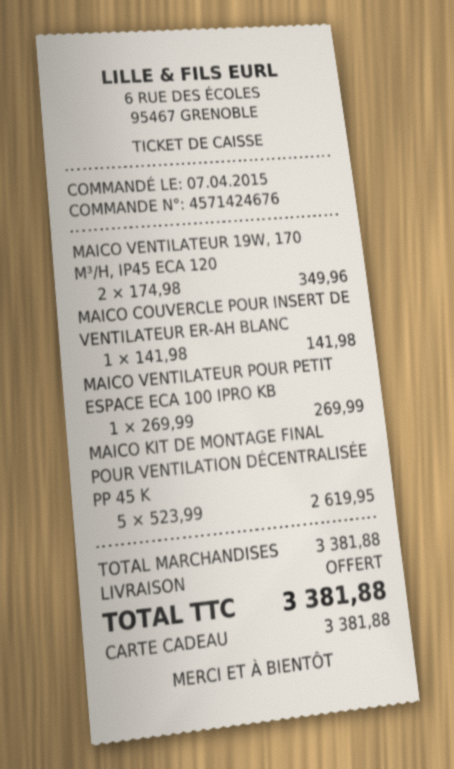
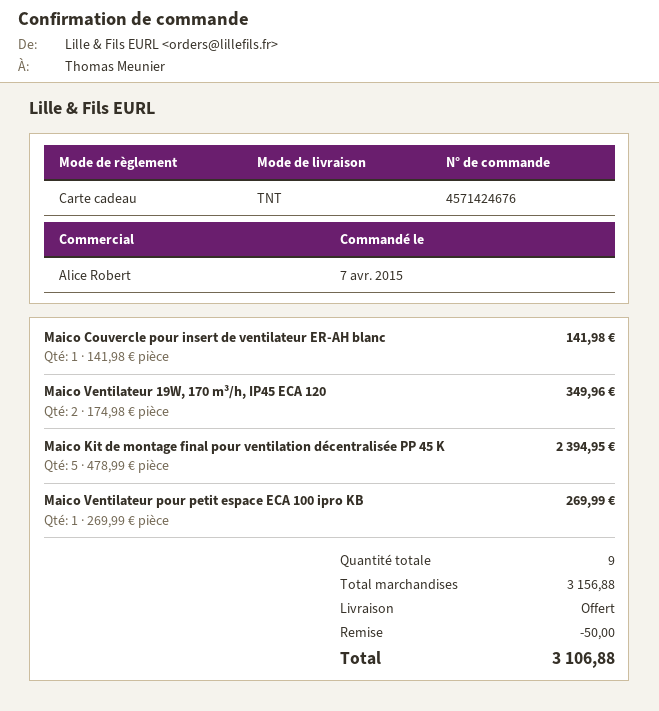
MAICO KIT DE MONTAGE FINAL POUR VENTILATION DÉCENTRALISÉE PP 45 K: 5 x 523.99 = 2619.95 -> 5 x 478.99 = 2394.95
subtotal: 3381.88 -> 3156.88
discount: none -> 50.00
total: 3381.88 -> 3106.88

